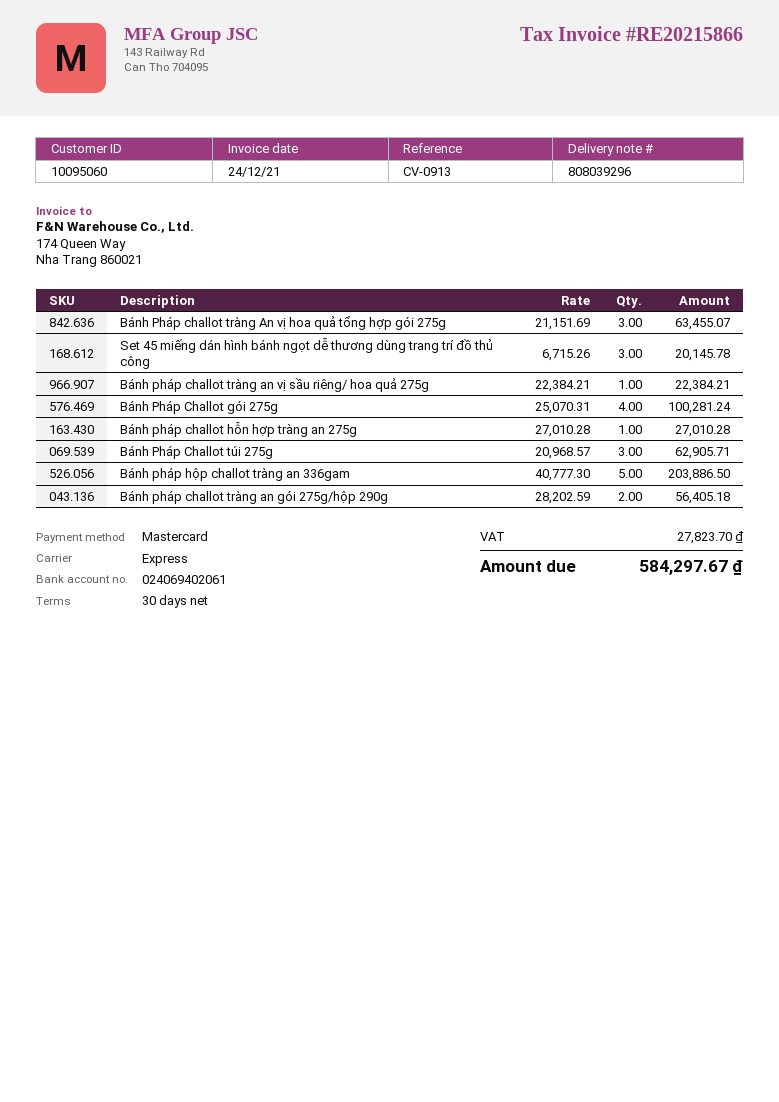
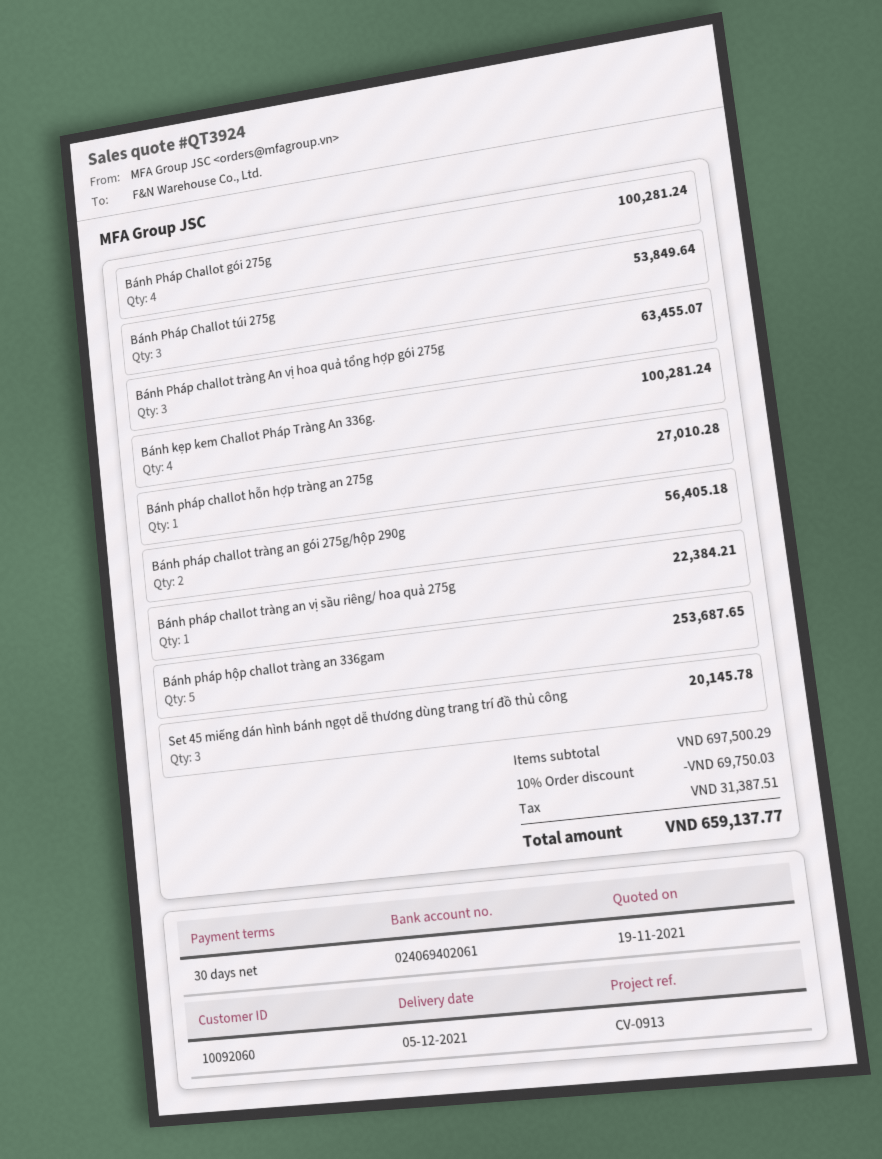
customer number: 10095060 -> 10092060
Bánh Pháp Challot túi 275g: 3 for 62905.71 -> 3 for 53849.64
Bánh pháp hộp challot tràng an 336gam: 5 for 203886.50 -> 5 for 253687.65
Bánh kẹp kem Challot Pháp Tràng An 336g.: none -> 4 for 100281.24
discount: none -> 10% = 69750.03
tax: 27823.70 -> 31387.51
total: 584297.67 -> 659137.77

